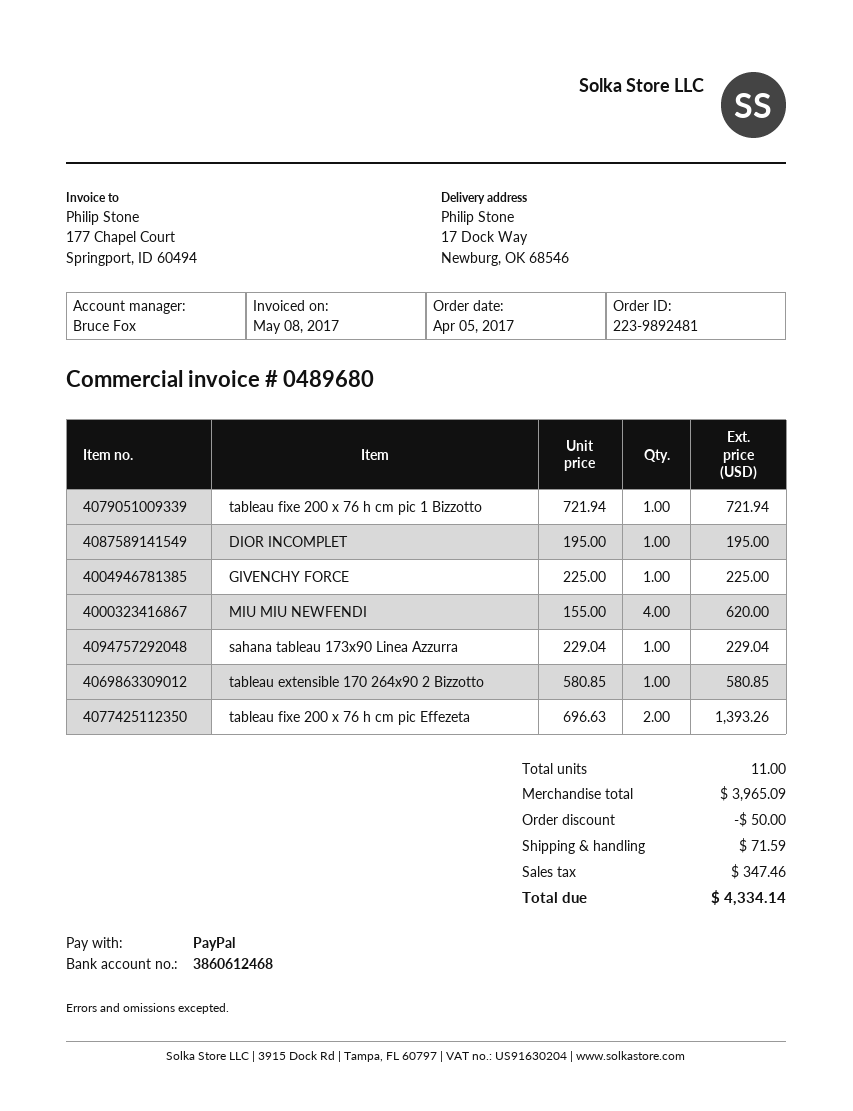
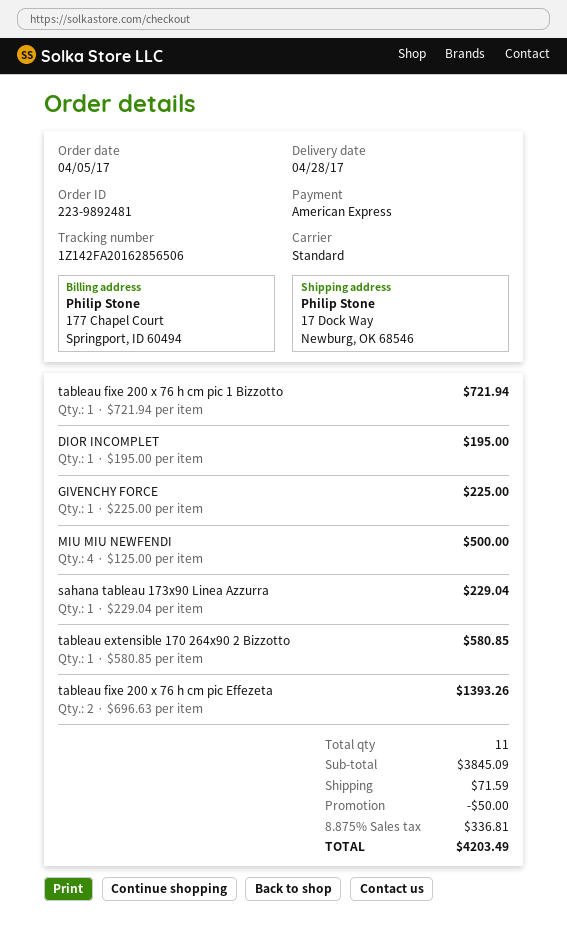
payment method: PayPal -> American Express
MIU MIU NEWFENDI: 4 x 155.00 = 620.00 -> 4 x 125.00 = 500.00
subtotal: 3965.09 -> 3845.09
tax: 347.46 -> 336.81
total: 4334.14 -> 4203.49

